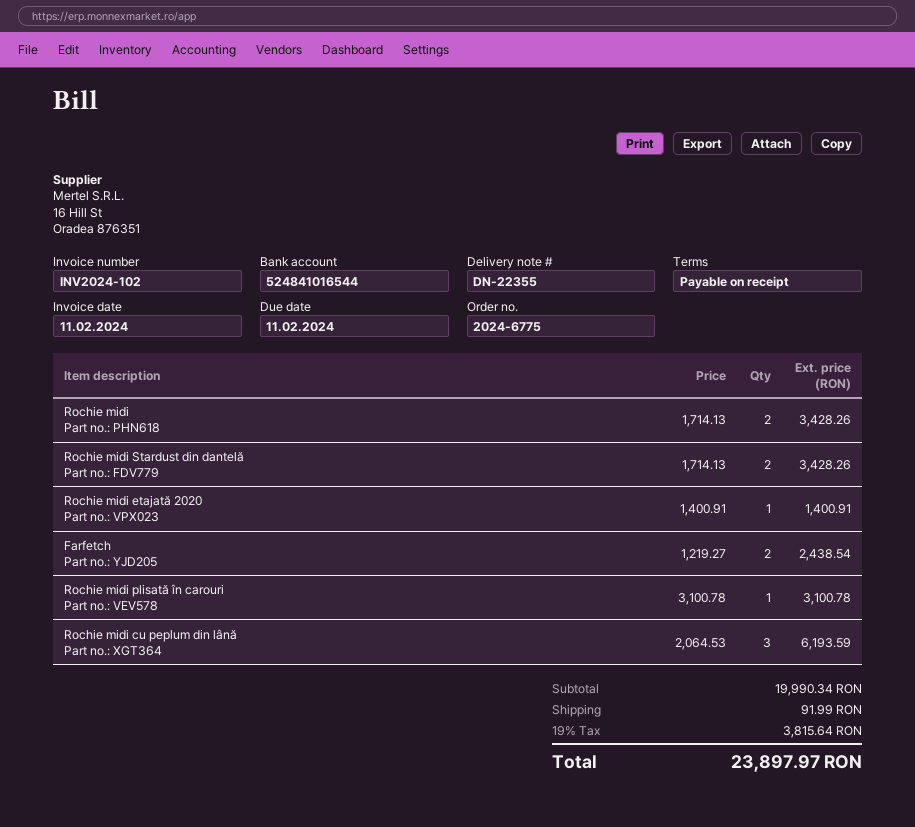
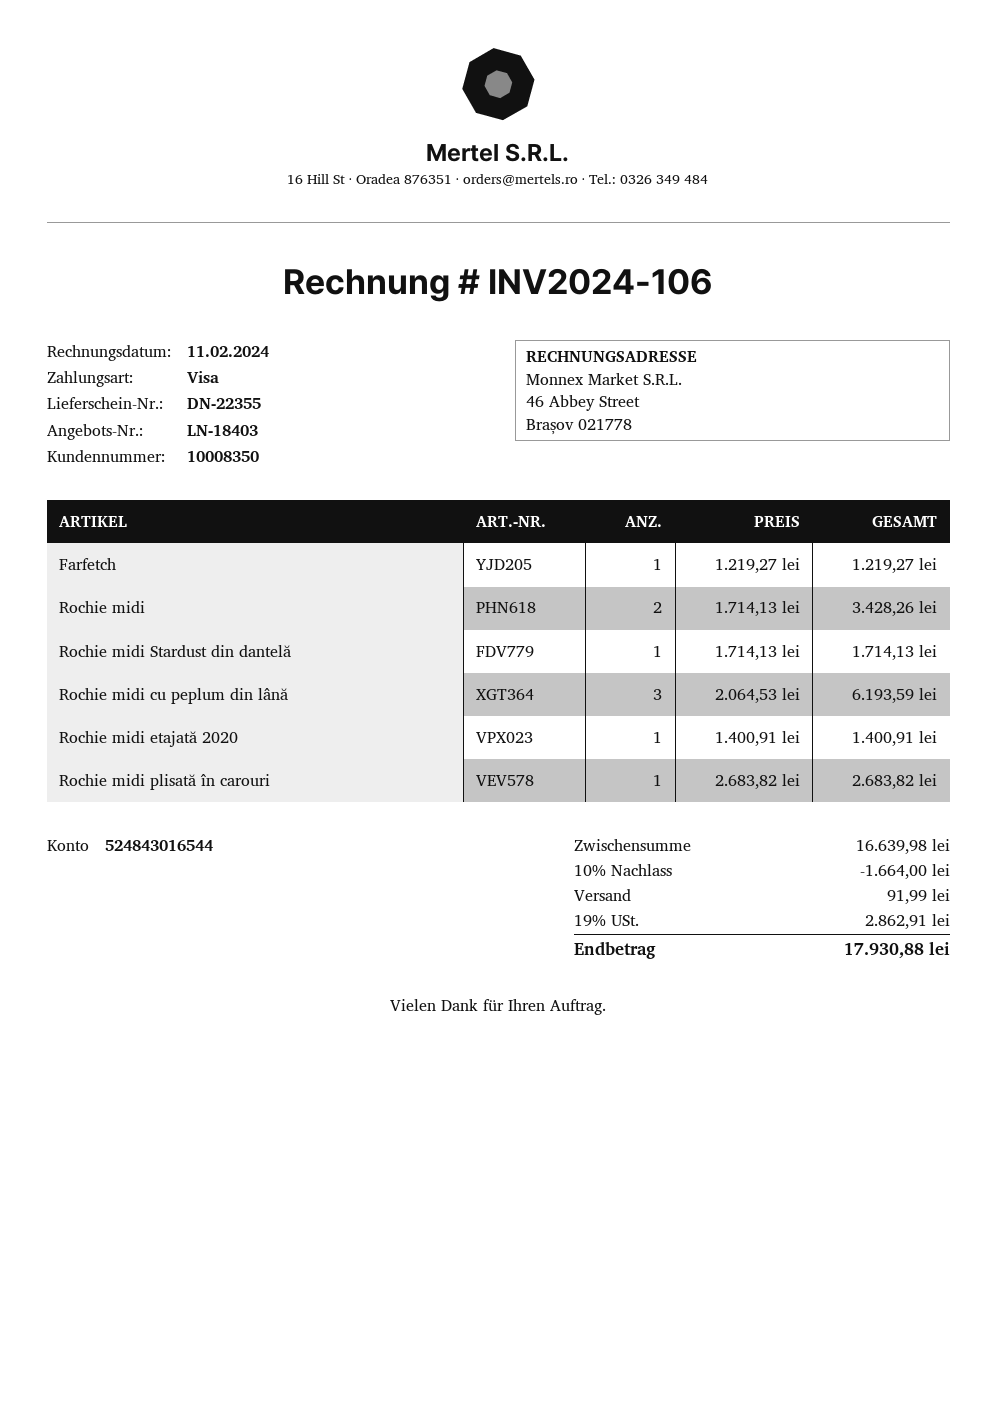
invoice number: INV2024-102 -> INV2024-106
bank account: 524841016544 -> 524843016544
Rochie midi Stardust din dantelă: 2 x 1714.13 = 3428.26 -> 1 x 1714.13 = 1714.13
Farfetch: 2 x 1219.27 = 2438.54 -> 1 x 1219.27 = 1219.27
Rochie midi plisată în carouri: 1 x 3100.78 = 3100.78 -> 1 x 2683.82 = 2683.82
subtotal: 19990.34 -> 16639.98
discount: none -> 10% = 1664.00
tax: 19% = 3815.64 -> 19% = 2862.91
total: 23897.97 -> 17930.88

